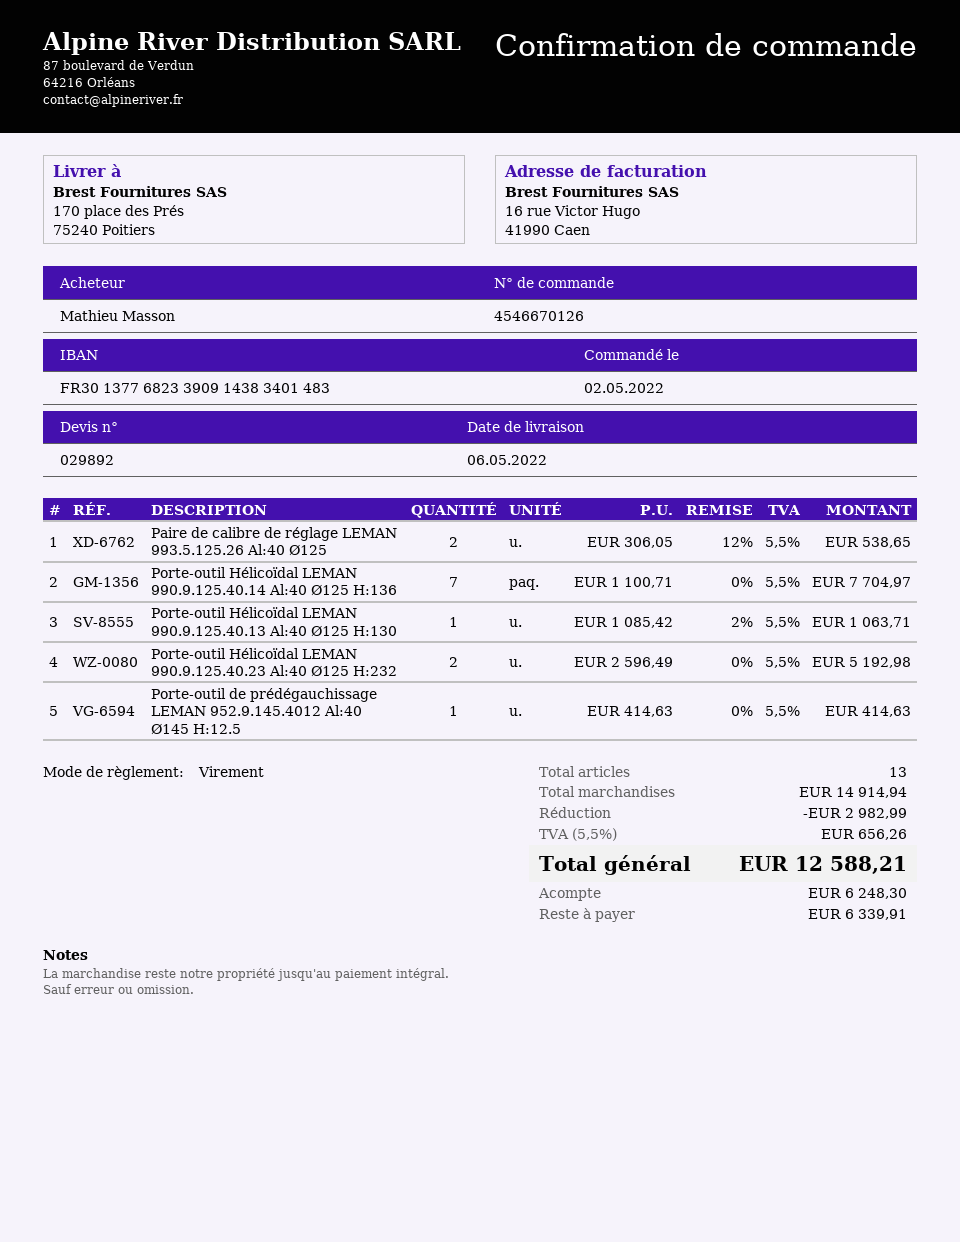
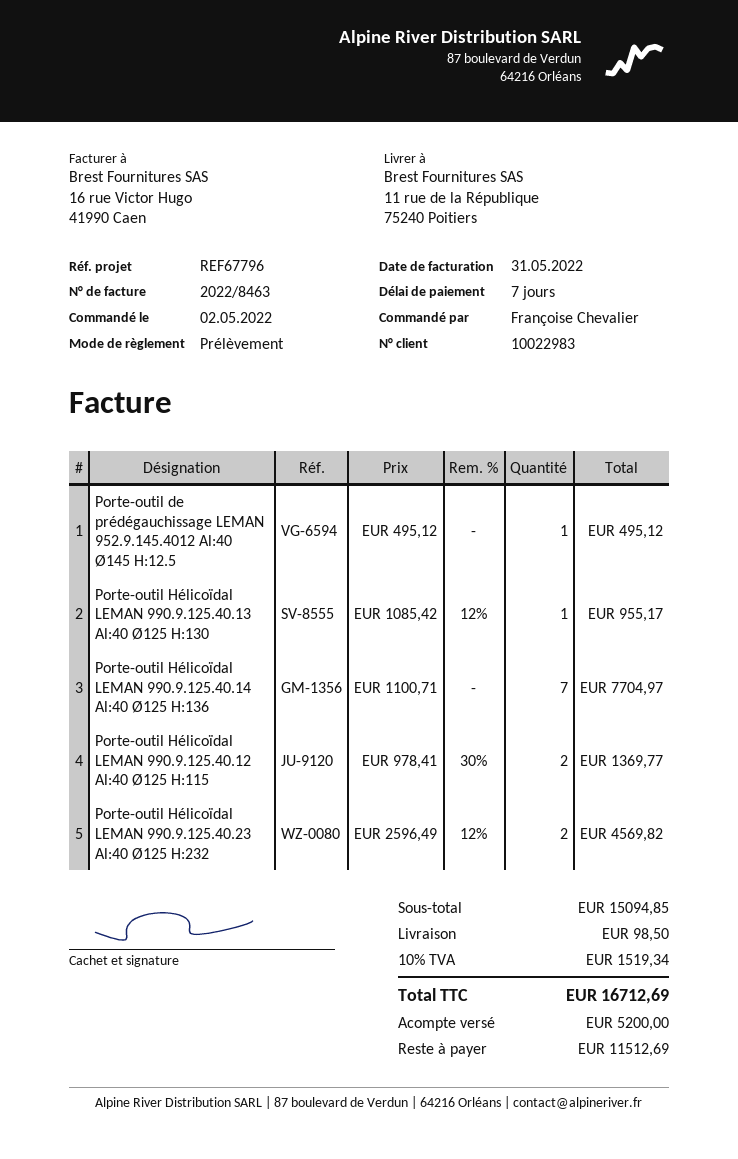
ordered by: Mathieu Masson -> Françoise Chevalier
payment method: bank transfer -> direct debit
ship to: 170 place des Prés, 75240 Poitiers -> 11 rue de la République, 75240 Poitiers
Paire de calibre de réglage LEMAN 993.5.125.26 Al:40 Ø125: 2 x 306.05 - 12% = 538.65 -> none
Porte-outil Hélicoïdal LEMAN 990.9.125.40.13 Al:40 Ø125 H:130: 1 x 1085.42 - 2% = 1063.71 -> 1 x 1085.42 - 12% = 955.17
Porte-outil Hélicoïdal LEMAN 990.9.125.40.23 Al:40 Ø125 H:232: 2 x 2596.49 = 5192.98 -> 2 x 2596.49 - 12% = 4569.82
Porte-outil de prédégauchissage LEMAN 952.9.145.4012 Al:40 Ø145 H:12.5: 1 x 414.63 = 414.63 -> 1 x 495.12 = 495.12
Porte-outil Hélicoïdal LEMAN 990.9.125.40.12 Al:40 Ø125 H:115: none -> 2 x 978.41 - 30% = 1369.77
subtotal: 14914.94 -> 15094.85
discount: 2982.99 -> none
shipping: none -> 98.50
tax: 5.5% = 656.26 -> 10% = 1519.34
total: 12588.21 -> 16712.69
deposit: 6248.30 -> 5200.00
balance: 6339.91 -> 11512.69

